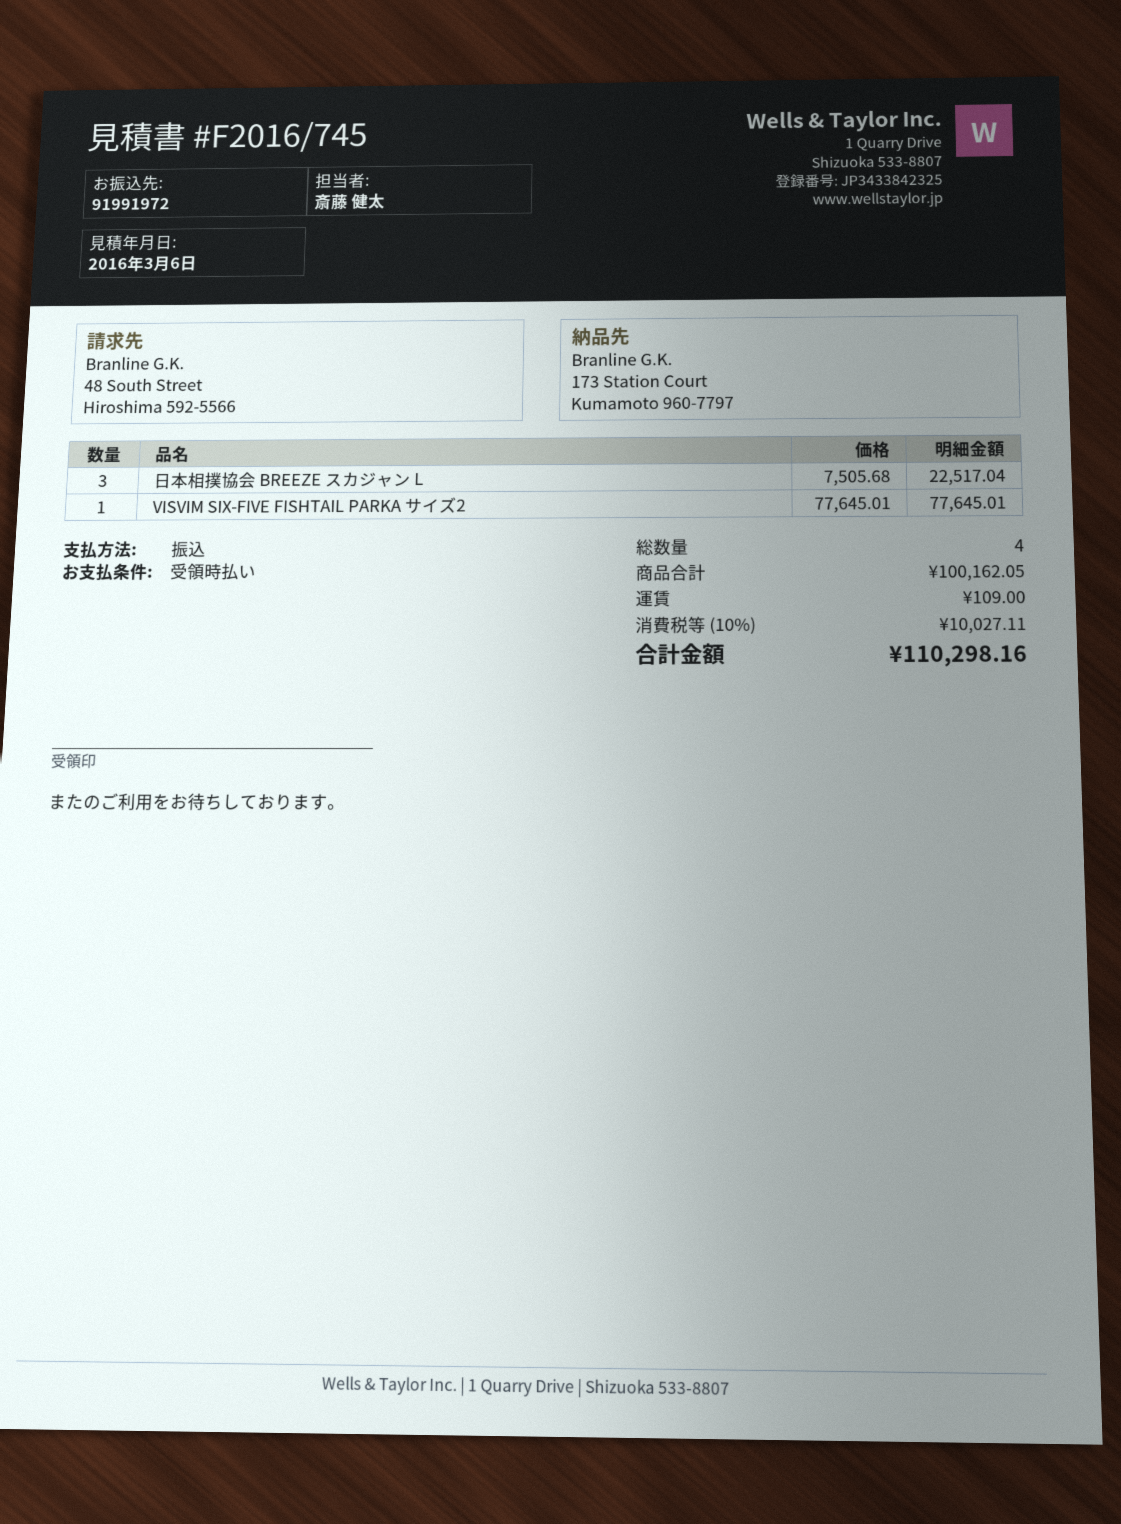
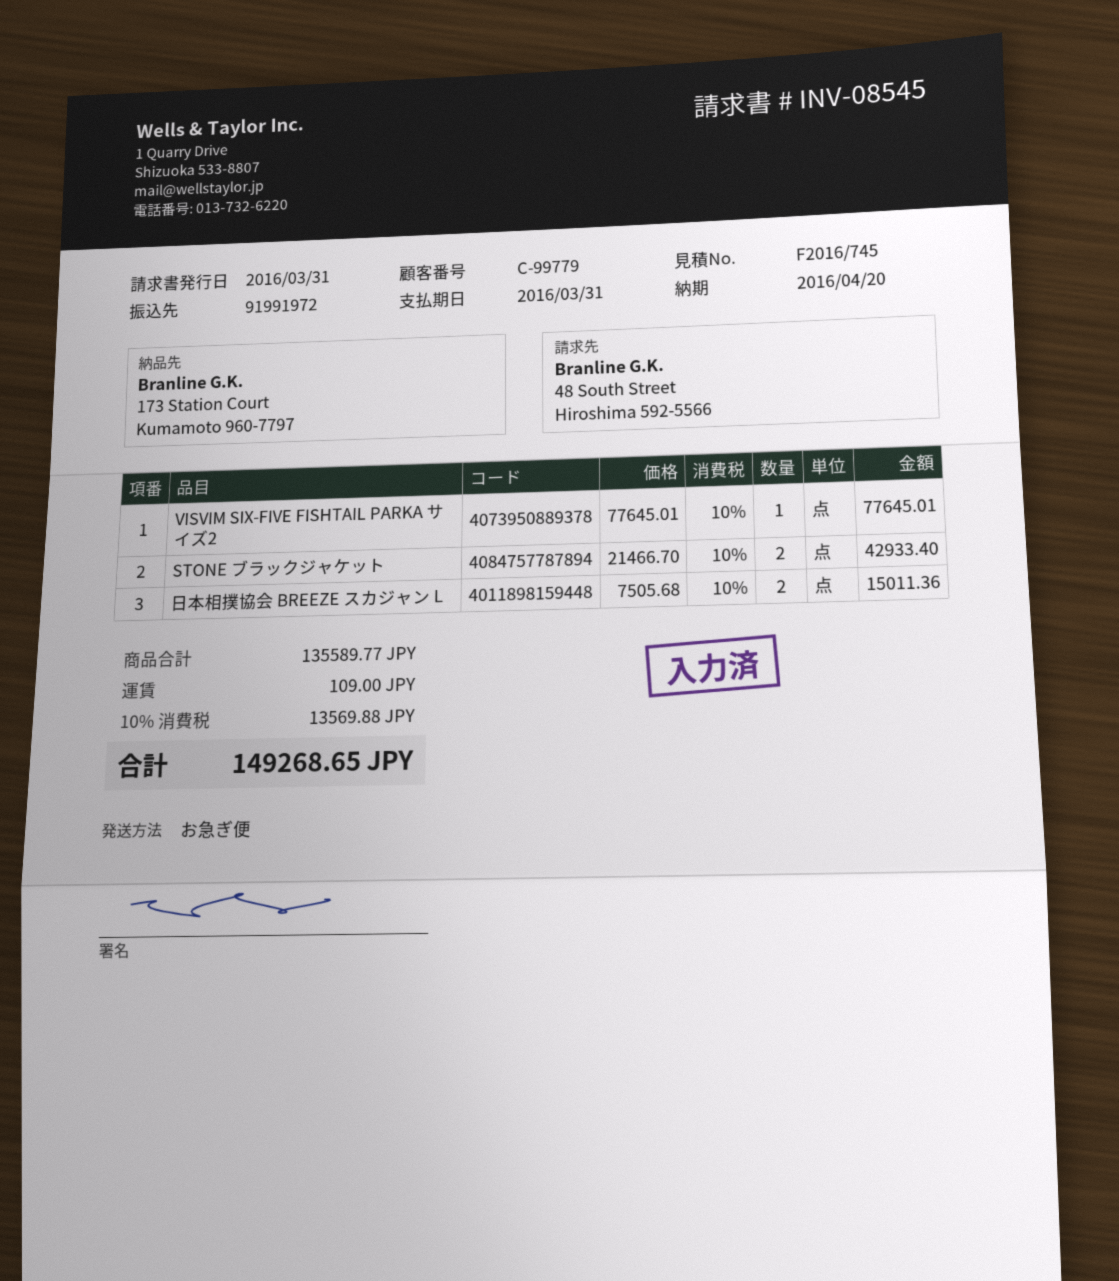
日本相撲協会 BREEZE スカジャン L: 3 x 7505.68 = 22517.04 -> 2 x 7505.68 = 15011.36
STONE ブラックジャケット: none -> 2 x 21466.70 = 42933.40
subtotal: 100162.05 -> 135589.77
tax: 10% = 10027.11 -> 10% = 13569.88
total: 110298.16 -> 149268.65

